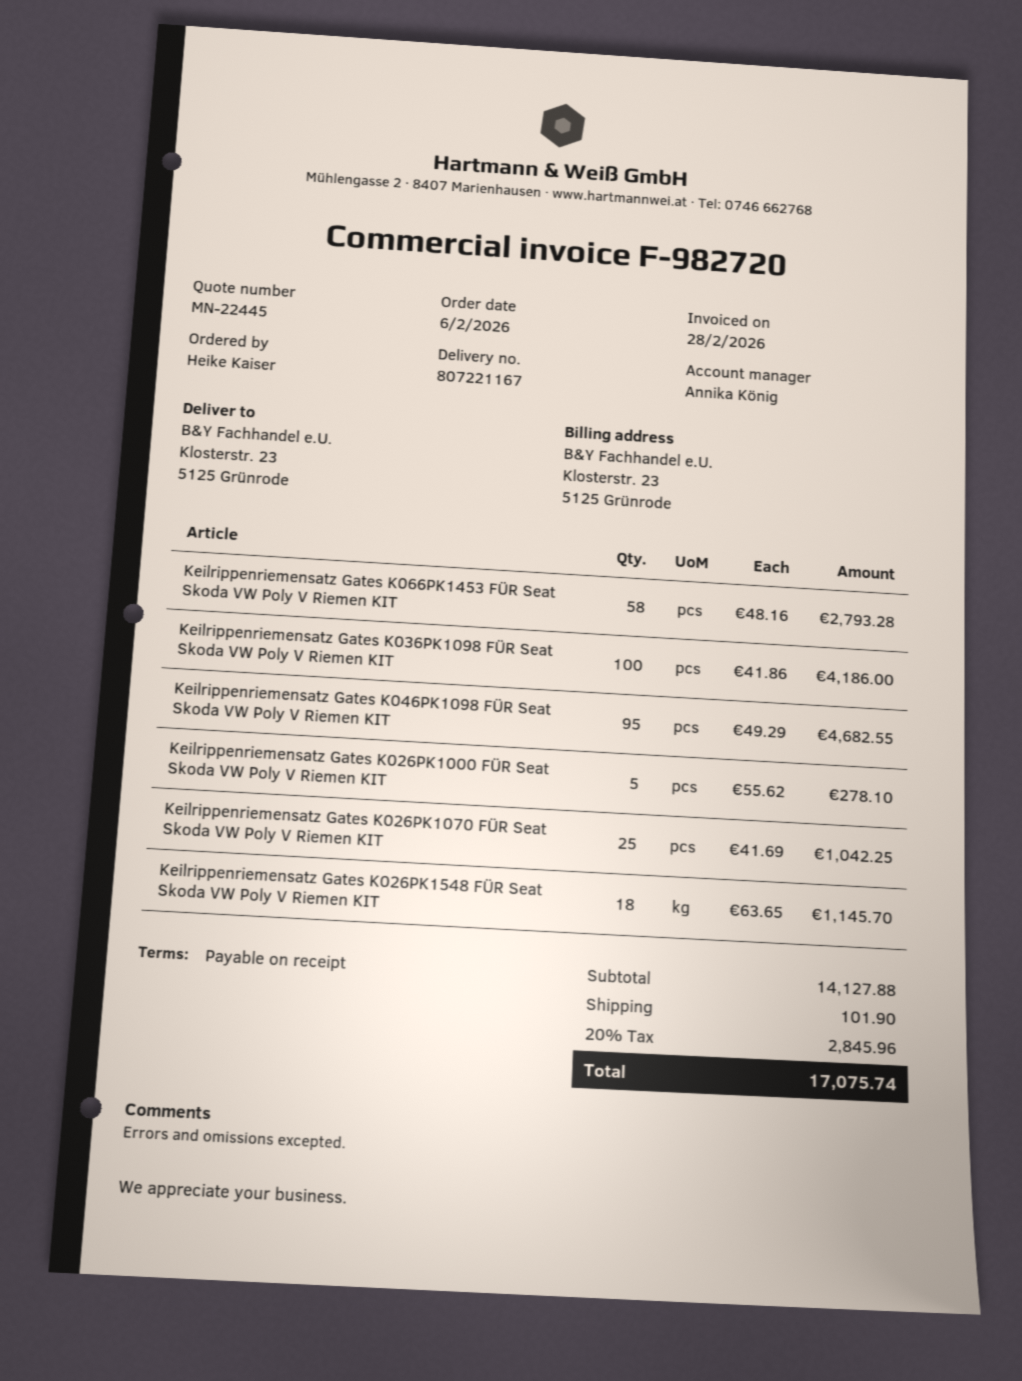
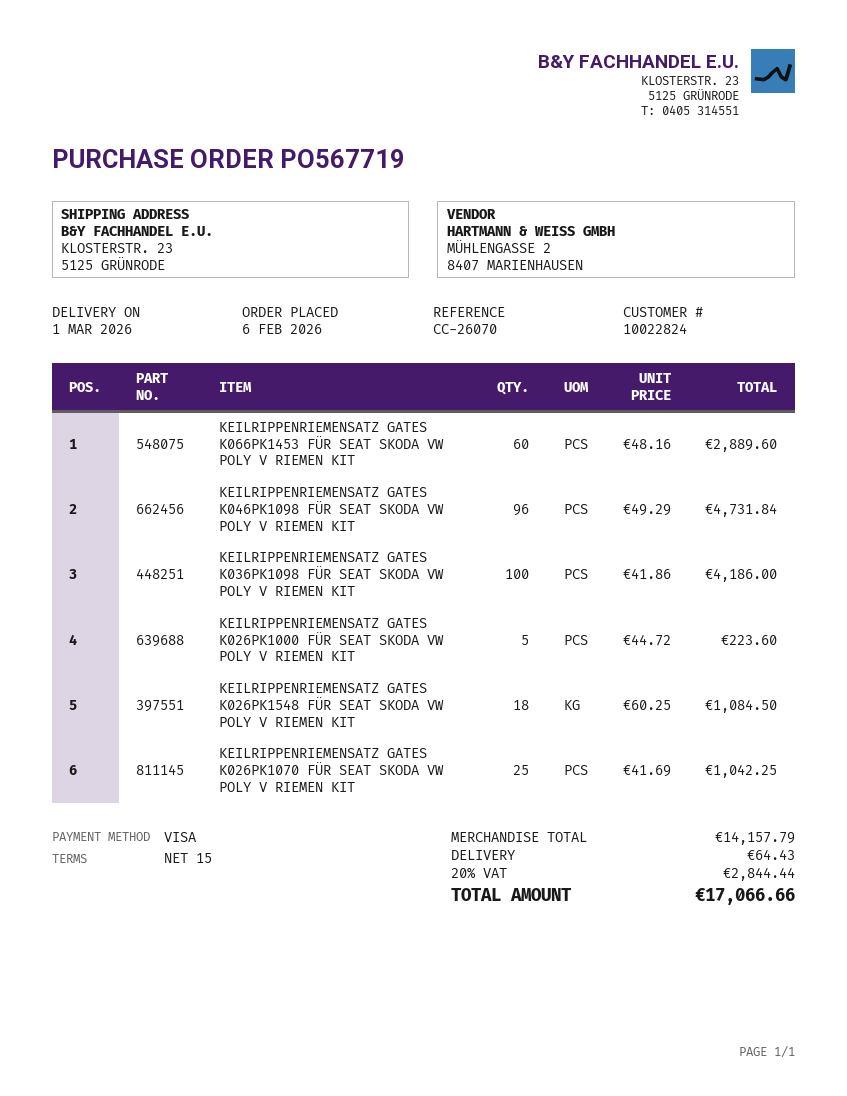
payment terms: on receipt -> 15 days
Keilrippenriemensatz Gates K066PK1453 FÜR Seat Skoda VW Poly V Riemen KIT: 58 x 48.16 = 2793.28 -> 60 x 48.16 = 2889.60
Keilrippenriemensatz Gates K046PK1098 FÜR Seat Skoda VW Poly V Riemen KIT: 95 x 49.29 = 4682.55 -> 96 x 49.29 = 4731.84
Keilrippenriemensatz Gates K026PK1000 FÜR Seat Skoda VW Poly V Riemen KIT: 5 x 55.62 = 278.10 -> 5 x 44.72 = 223.60
Keilrippenriemensatz Gates K026PK1548 FÜR Seat Skoda VW Poly V Riemen KIT: 18 x 63.65 = 1145.70 -> 18 x 60.25 = 1084.50
subtotal: 14127.88 -> 14157.79
shipping: 101.90 -> 64.43
tax: 20% = 2845.96 -> 20% = 2844.44
total: 17075.74 -> 17066.66

